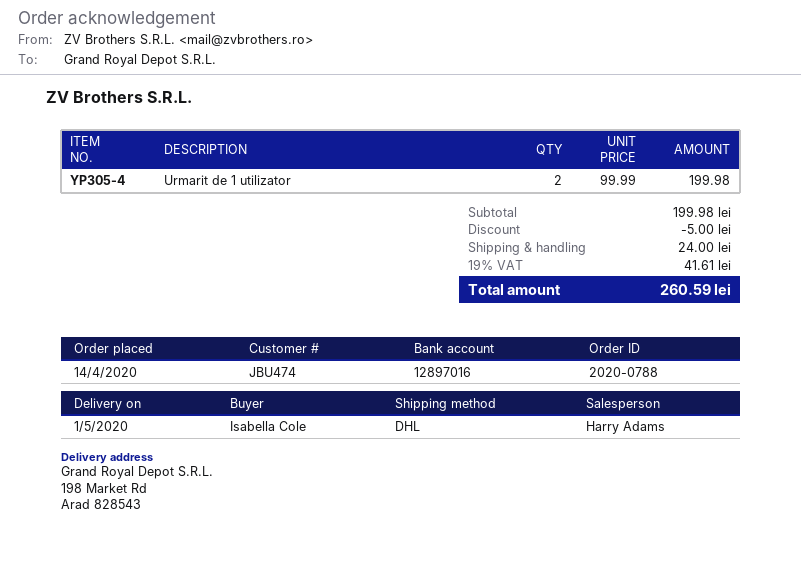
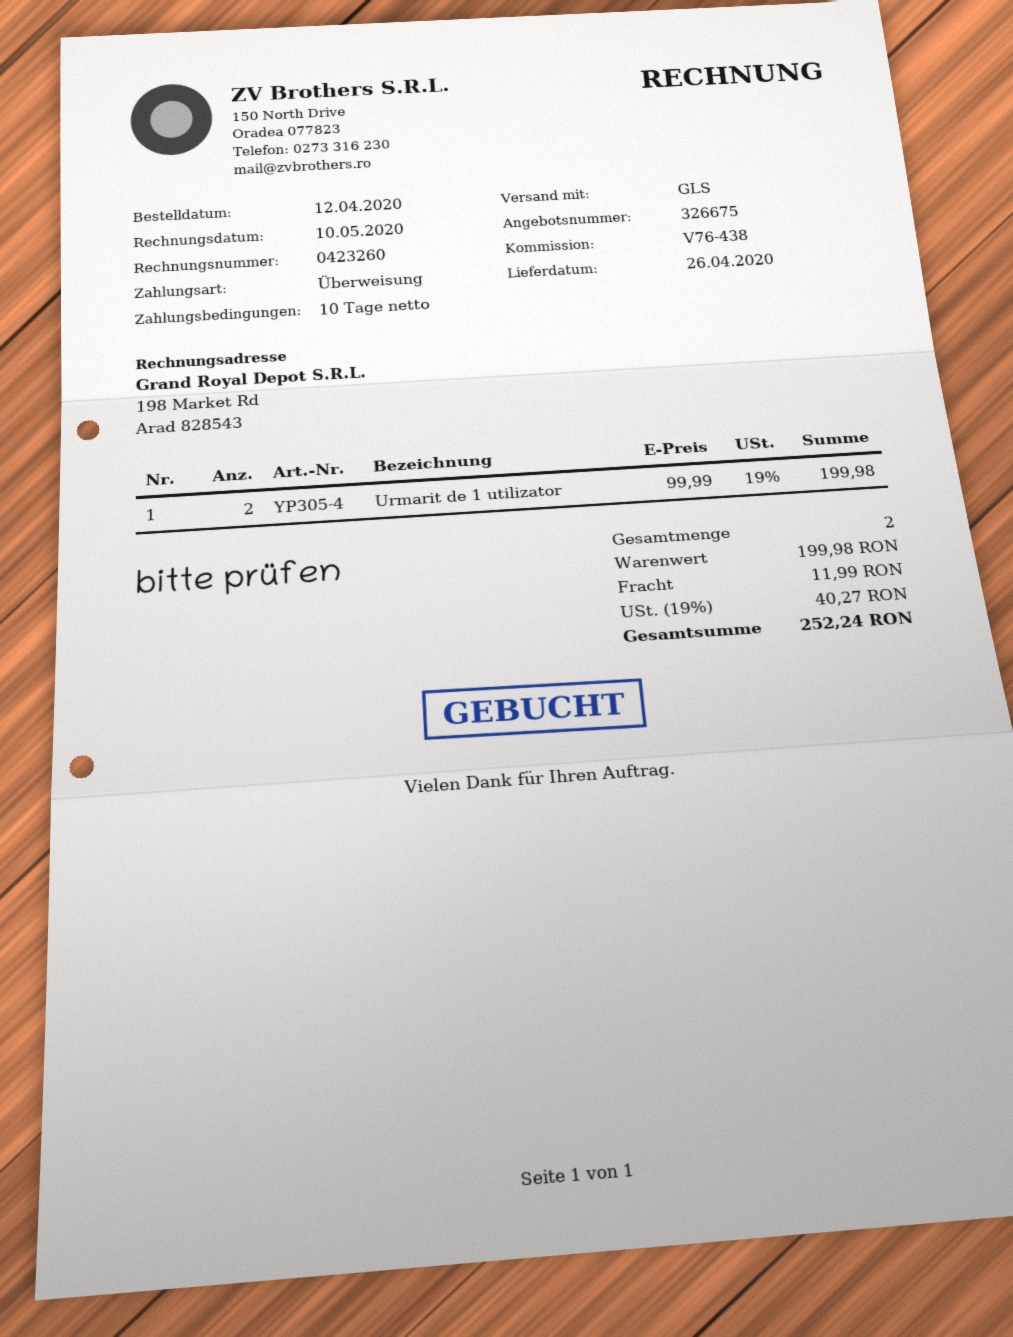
order date: 2020-04-14 -> 2020-04-12
delivery date: 2020-05-01 -> 2020-04-26
shipping method: DHL -> GLS
discount: 5.00 -> none
shipping: 24.00 -> 11.99
tax: 19% = 41.61 -> 19% = 40.27
total: 260.59 -> 252.24

